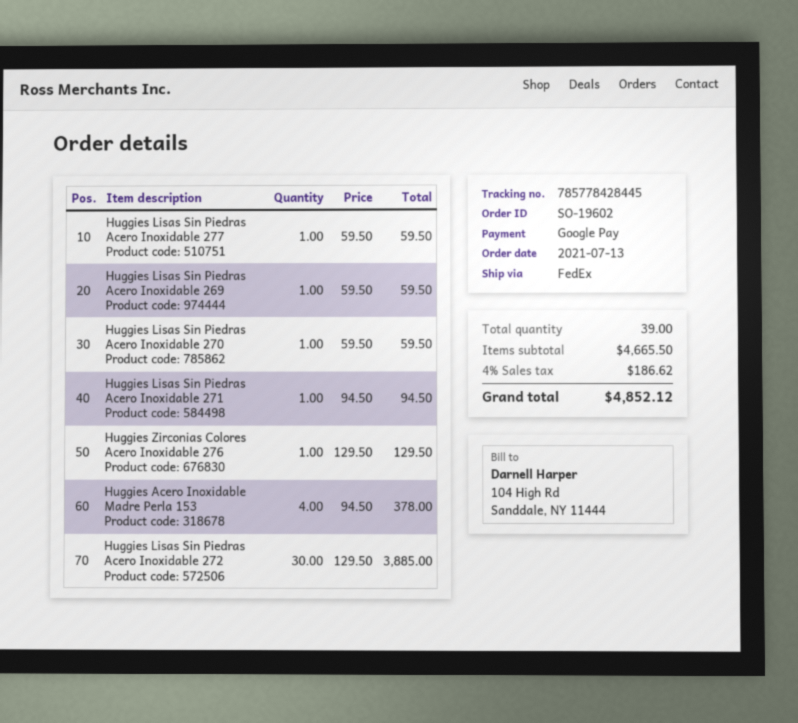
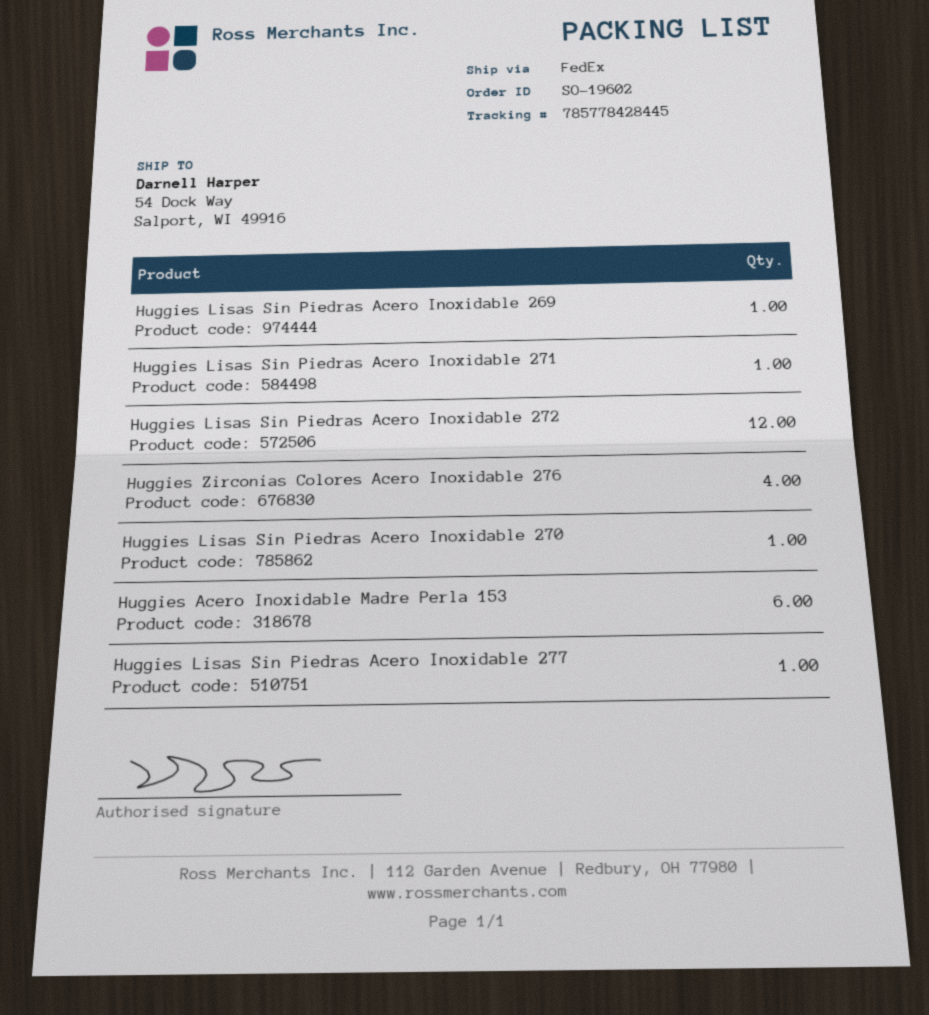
Huggies Zirconias Colores Acero Inoxidable 276: 1 -> 4
Huggies Acero Inoxidable Madre Perla 153: 4 -> 6
Huggies Lisas Sin Piedras Acero Inoxidable 272: 30 -> 12

